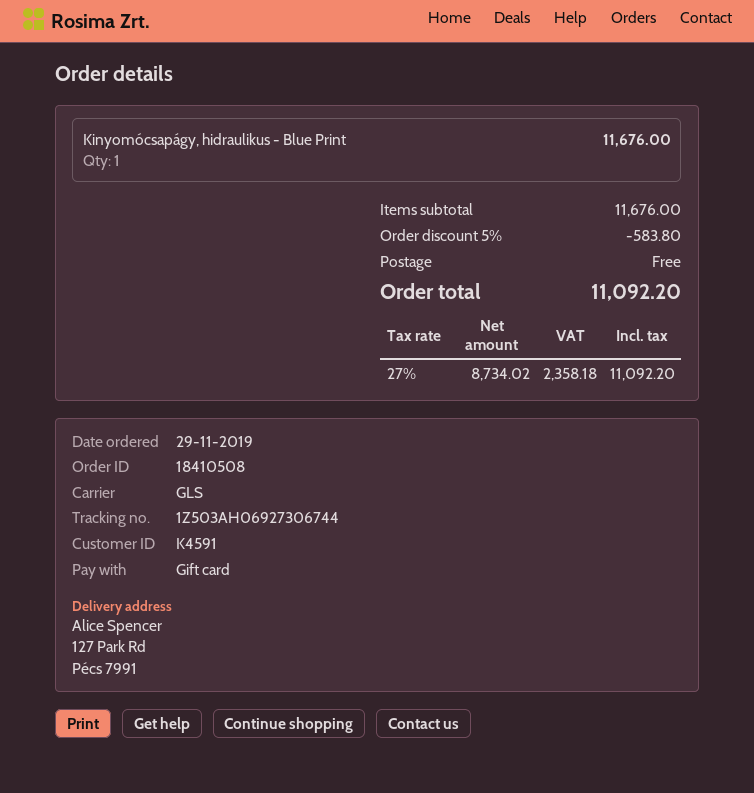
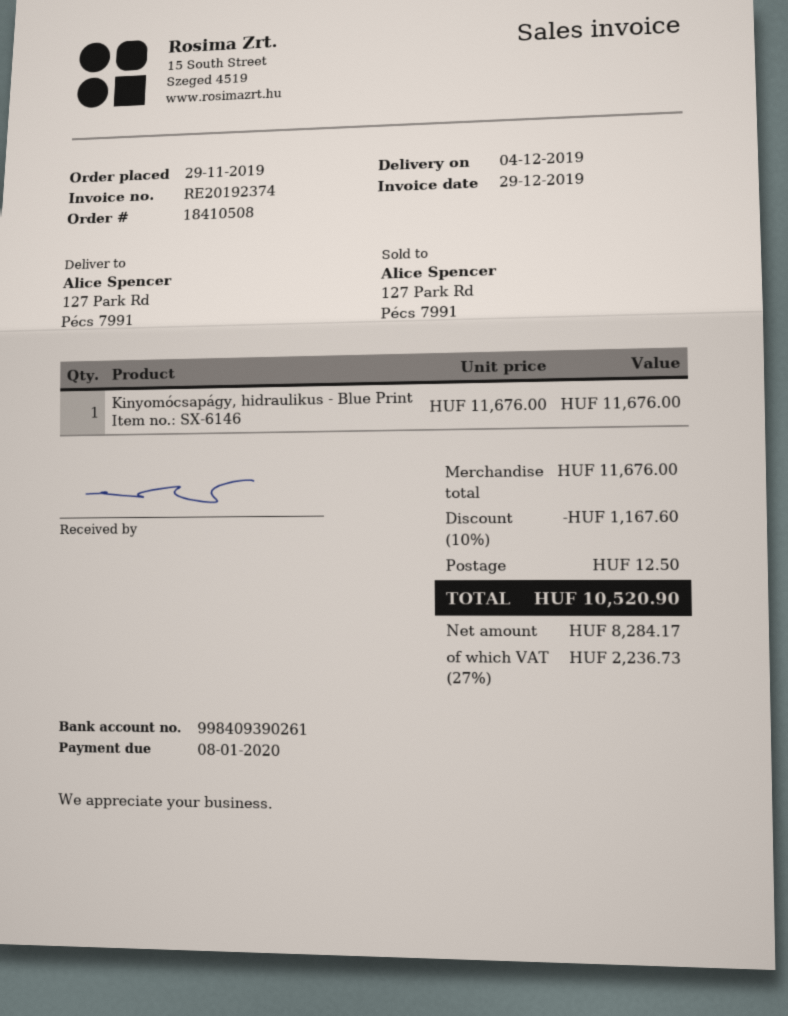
discount: 5% = 583.80 -> 10% = 1167.60
shipping: 0.00 -> 12.50
net: 8734.02 -> 8284.17
tax: 27% = 2358.18 -> 27% = 2236.73
total: 11092.20 -> 10520.90

